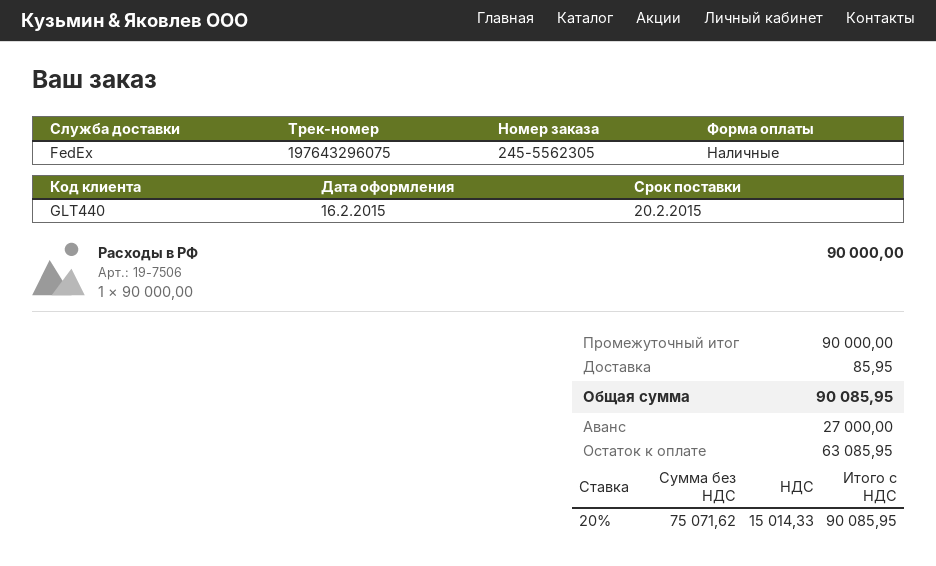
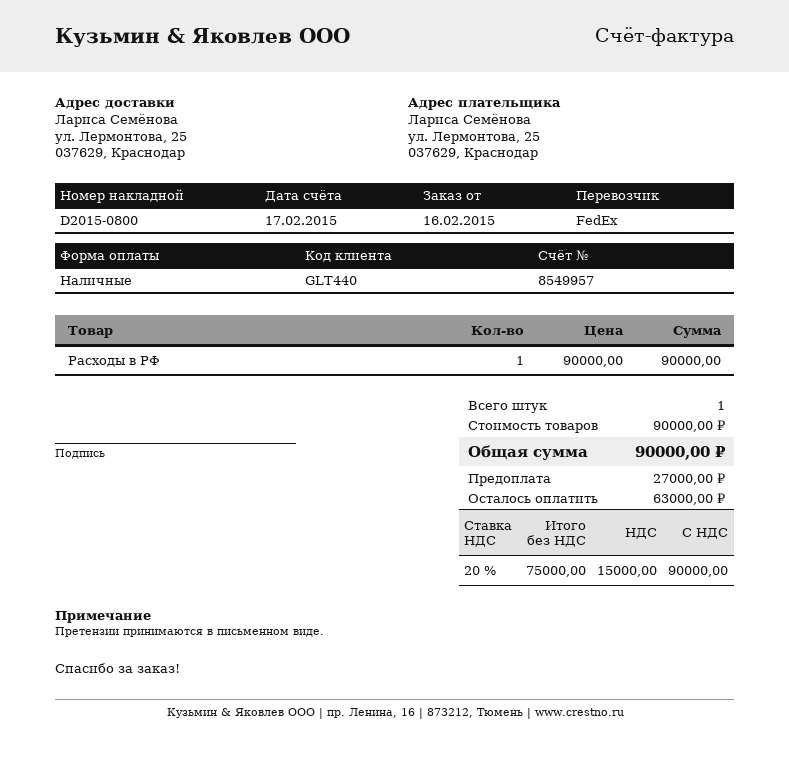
shipping: 85.95 -> none
net: 75071.62 -> 75000.00
tax: 20% = 15014.33 -> 20% = 15000.00
total: 90085.95 -> 90000.00
balance: 63085.95 -> 63000.00

